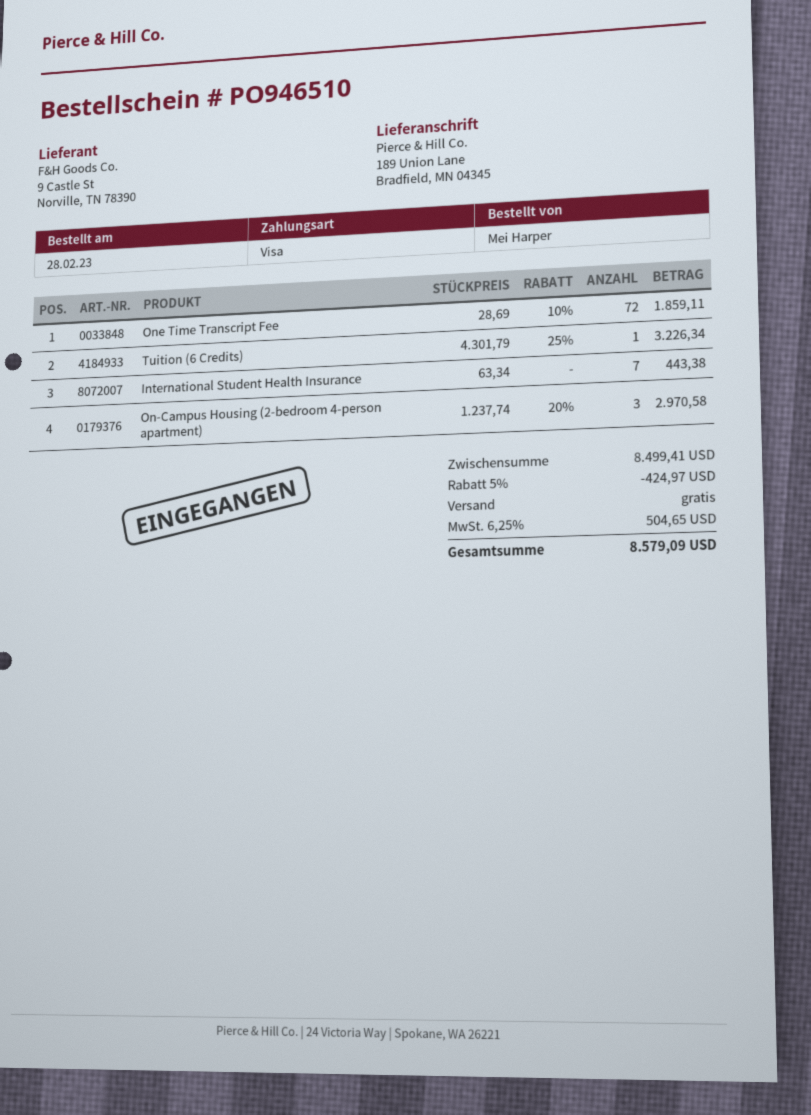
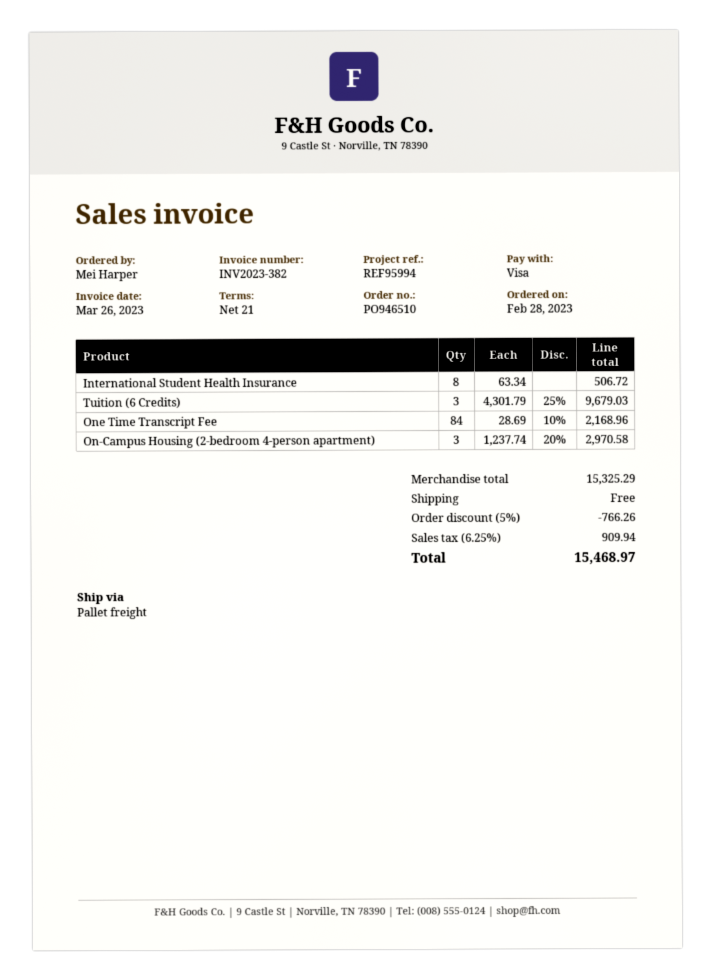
One Time Transcript Fee: 72 x 28.69 - 10% = 1859.11 -> 84 x 28.69 - 10% = 2168.96
Tuition (6 Credits): 1 x 4301.79 - 25% = 3226.34 -> 3 x 4301.79 - 25% = 9679.03
International Student Health Insurance: 7 x 63.34 = 443.38 -> 8 x 63.34 = 506.72
subtotal: 8499.41 -> 15325.29
discount: 5% = 424.97 -> 5% = 766.26
tax: 6.25% = 504.65 -> 6.25% = 909.94
total: 8579.09 -> 15468.97

